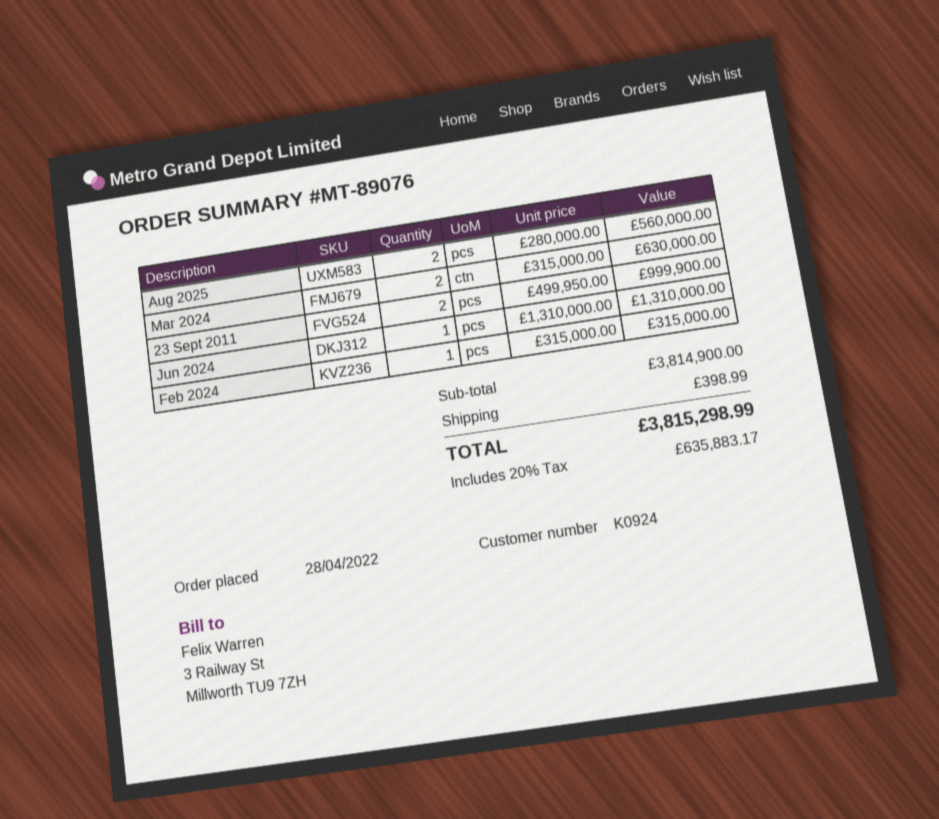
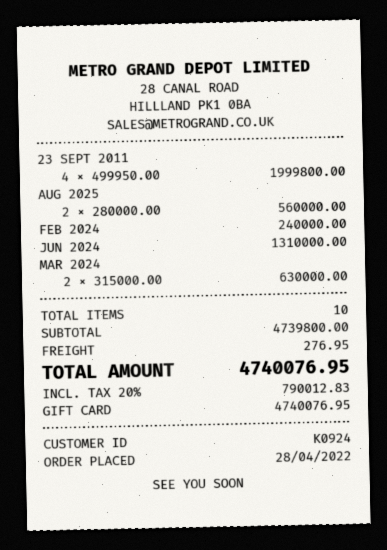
23 Sept 2011: 2 x 499950.00 = 999900.00 -> 4 x 499950.00 = 1999800.00
Feb 2024: 1 x 315000.00 = 315000.00 -> 1 x 240000.00 = 240000.00
subtotal: 3814900.00 -> 4739800.00
shipping: 398.99 -> 276.95
tax: 20% = 635883.17 -> 20% = 790012.83
total: 3815298.99 -> 4740076.95

